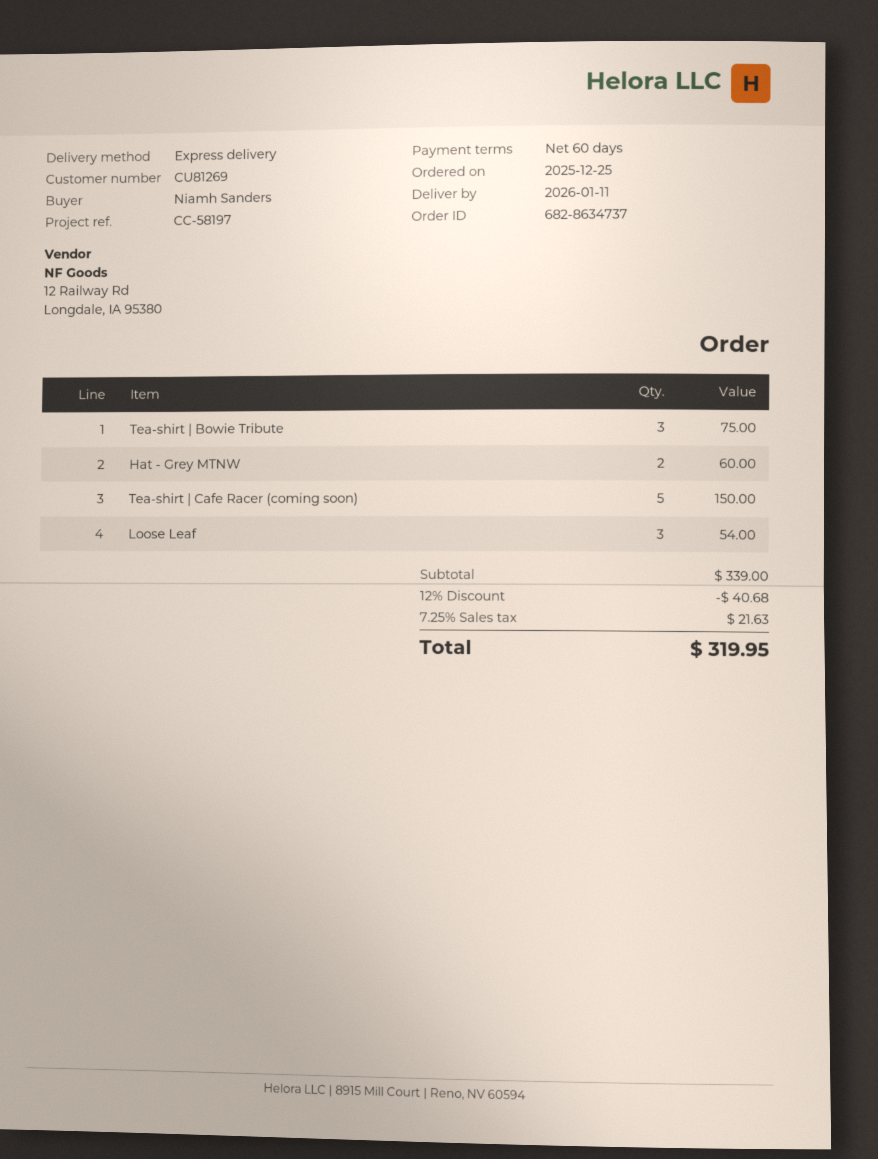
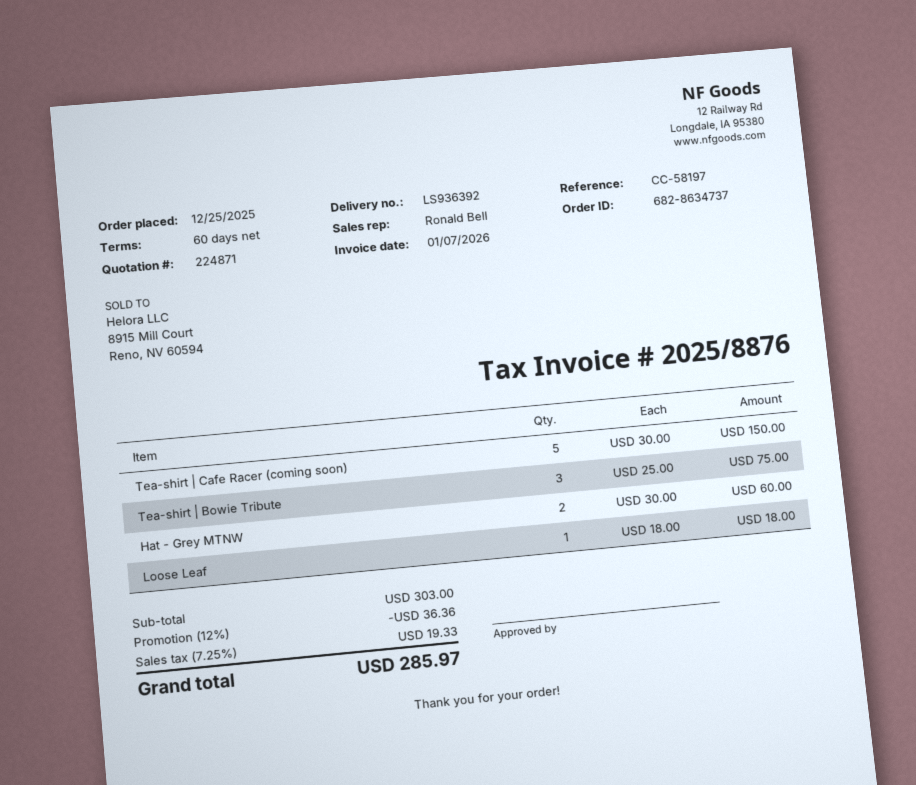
Loose Leaf: 3 for 54.00 -> 1 for 18.00
subtotal: 339.00 -> 303.00
discount: 12% = 40.68 -> 12% = 36.36
tax: 7.25% = 21.63 -> 7.25% = 19.33
total: 319.95 -> 285.97

